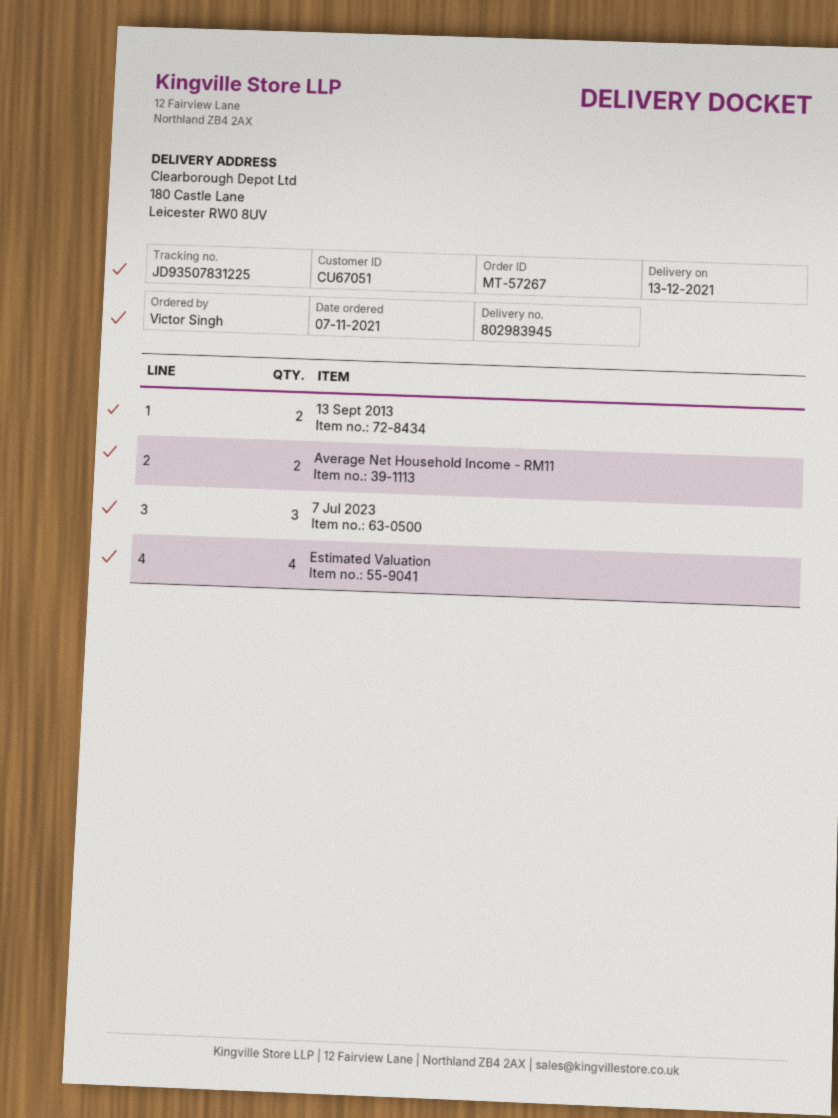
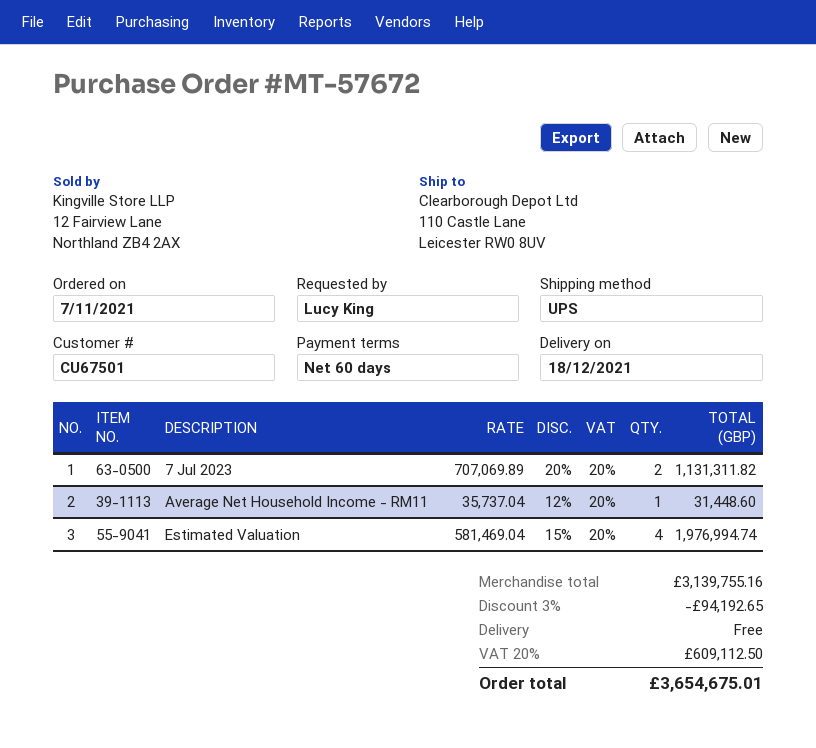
order number: MT-57267 -> MT-57672
delivery date: 2021-12-13 -> 2021-12-18
customer number: CU67051 -> CU67501
ordered by: Victor Singh -> Lucy King
ship to: 180 Castle Lane, Leicester RW0 8UV -> 110 Castle Lane, Leicester RW0 8UV
13 Sept 2013: 2 -> none
Average Net Household Income - RM11: 2 -> 1
7 Jul 2023: 3 -> 2

